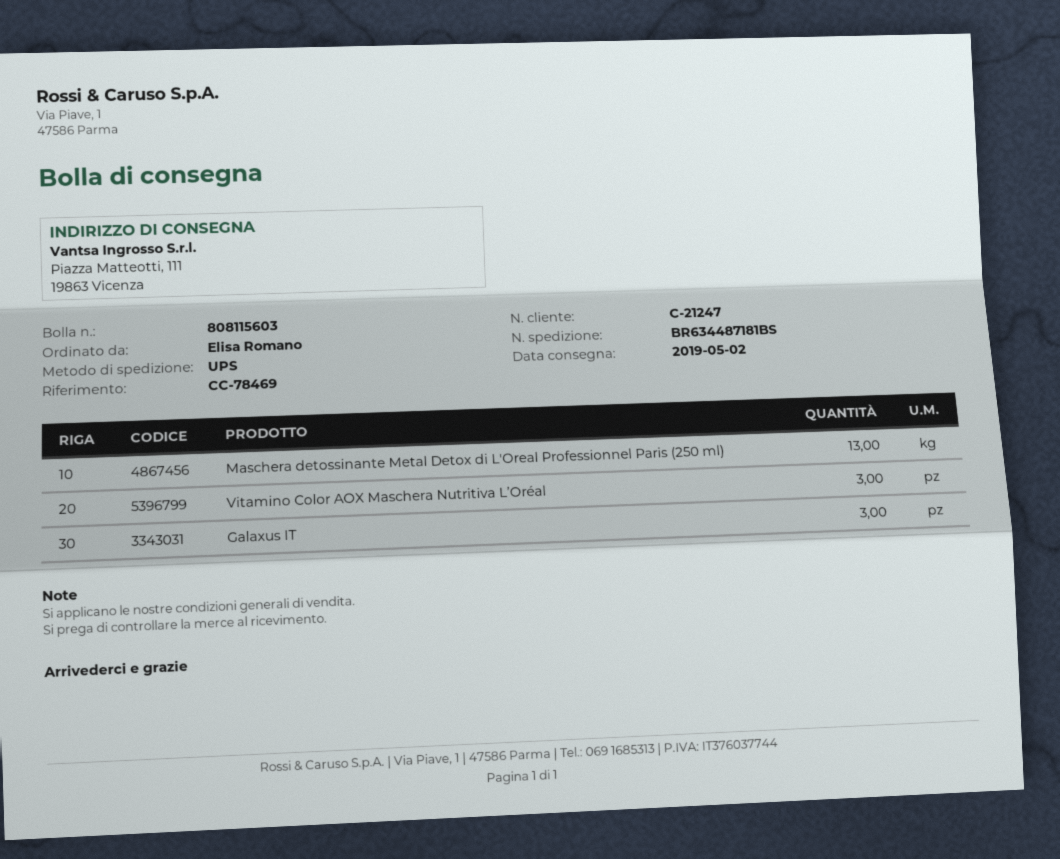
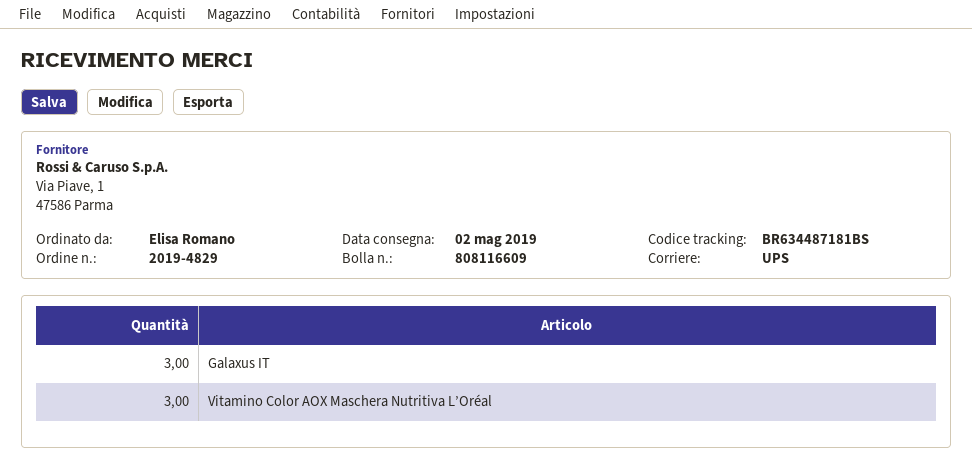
delivery note number: 808115603 -> 808116609
Maschera detossinante Metal Detox di L'Oreal Professionnel Paris (250 ml): 13 -> none

